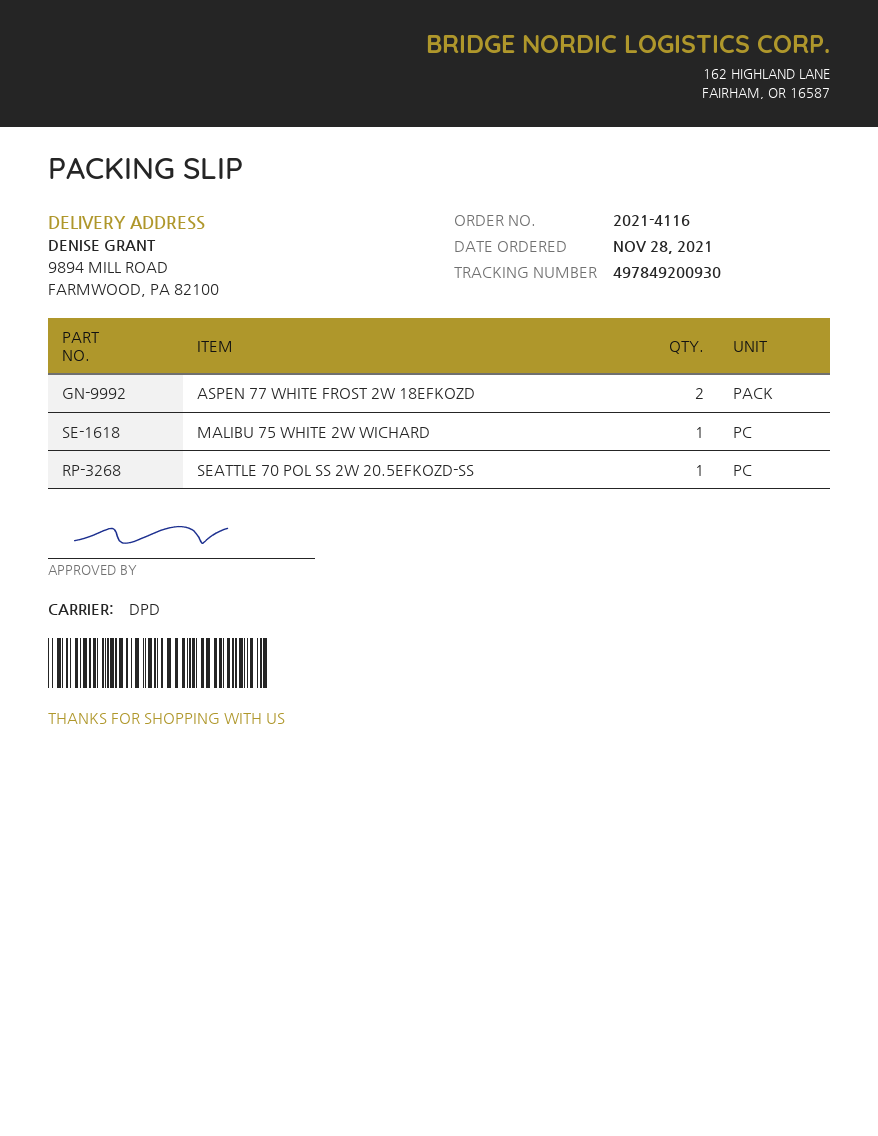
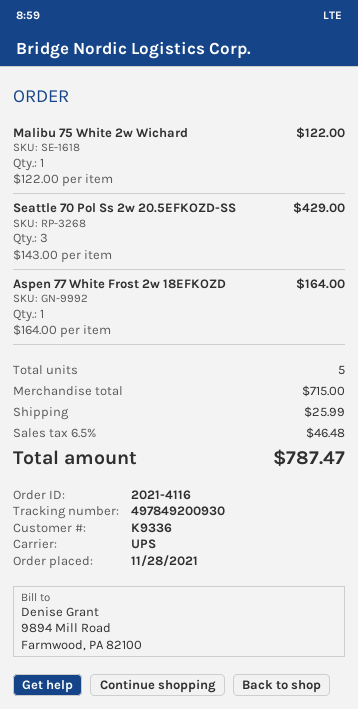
shipping method: DPD -> UPS
ASPEN 77 WHITE FROST 2W 18EFKOZD: 2 -> 1
SEATTLE 70 POL SS 2W 20.5EFKOZD-SS: 1 -> 3

